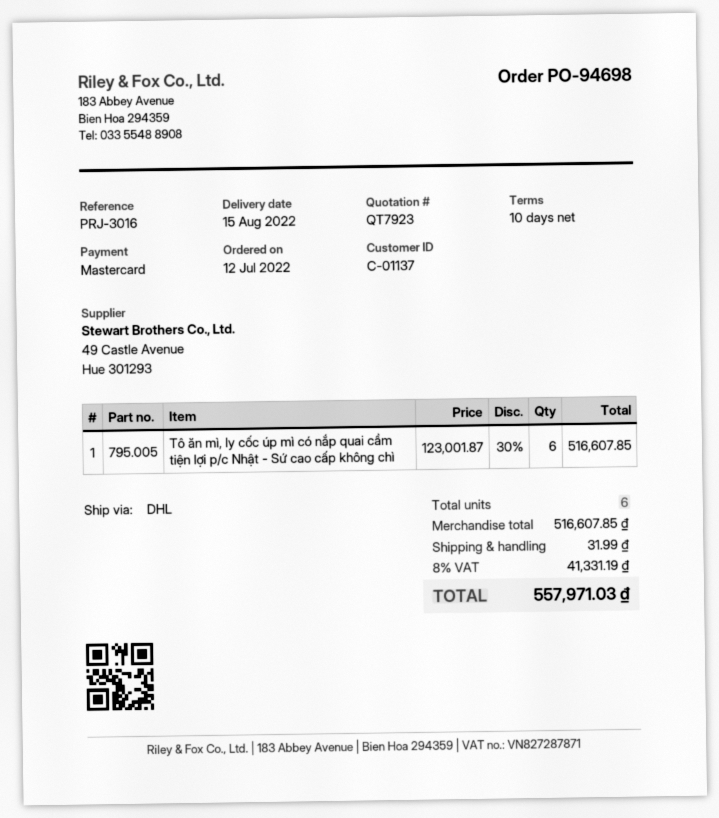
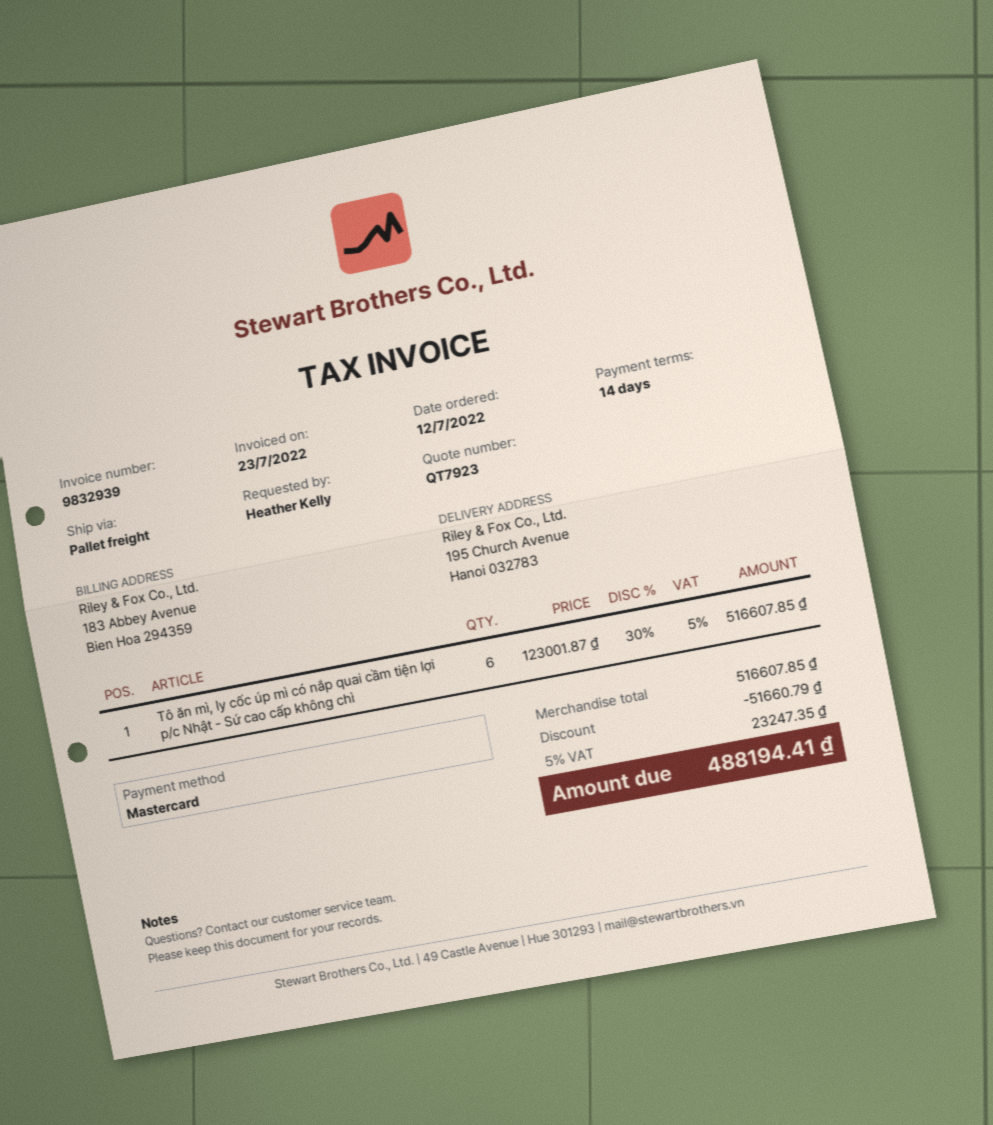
payment terms: 10 days -> 14 days
shipping method: DHL -> pallet freight
discount: none -> 51660.79
shipping: 31.99 -> none
tax: 8% = 41331.19 -> 5% = 23247.35
total: 557971.03 -> 488194.41

